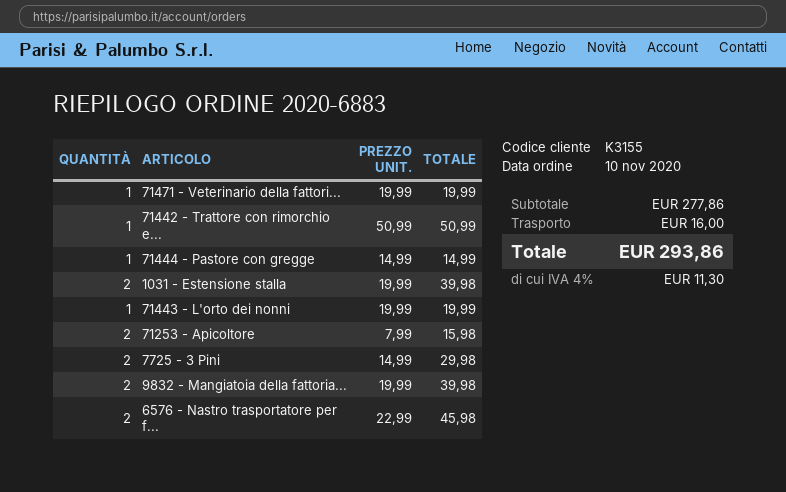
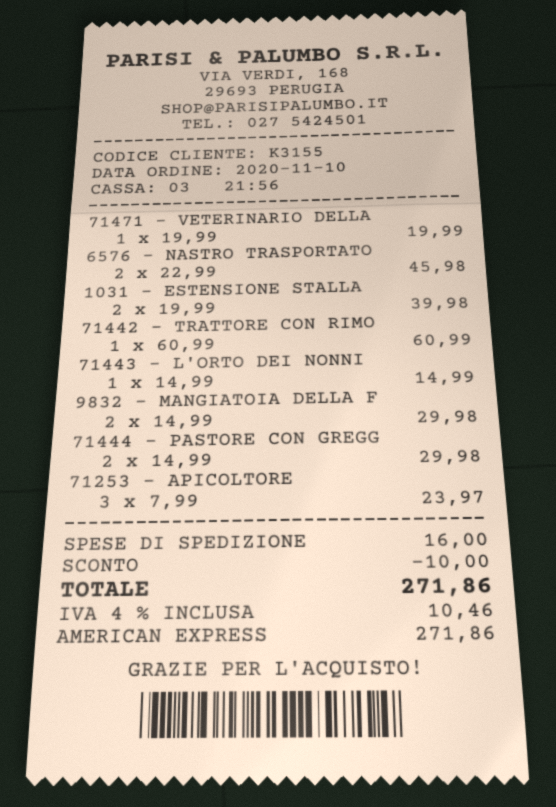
71442 - Trattore con rimorchio e...: 1 x 50.99 = 50.99 -> 1 x 60.99 = 60.99
71444 - Pastore con gregge: 1 x 14.99 = 14.99 -> 2 x 14.99 = 29.98
71443 - L'orto dei nonni: 1 x 19.99 = 19.99 -> 1 x 14.99 = 14.99
71253 - Apicoltore: 2 x 7.99 = 15.98 -> 3 x 7.99 = 23.97
7725 - 3 Pini: 2 x 14.99 = 29.98 -> none
9832 - Mangiatoia della fattoria...: 2 x 19.99 = 39.98 -> 2 x 14.99 = 29.98
discount: none -> 10.00
tax: 4% = 11.30 -> 4% = 10.46
total: 293.86 -> 271.86

